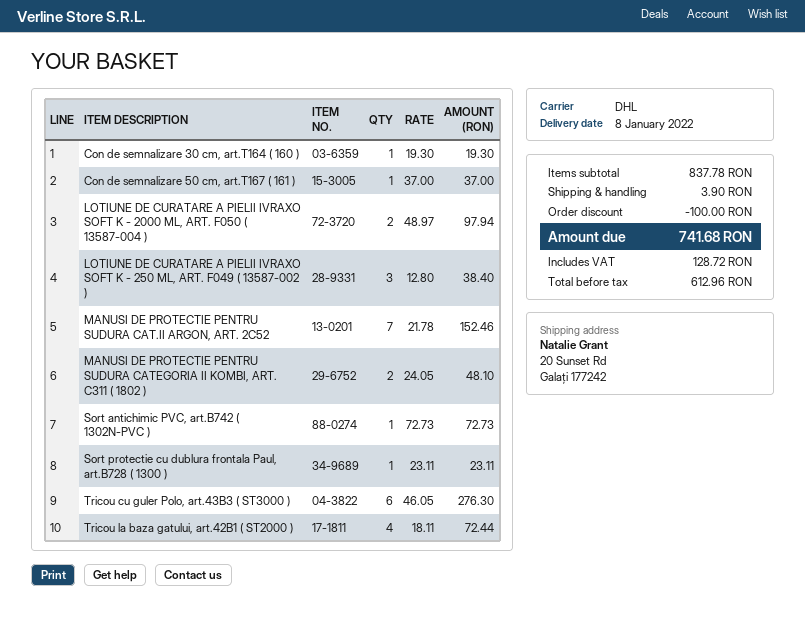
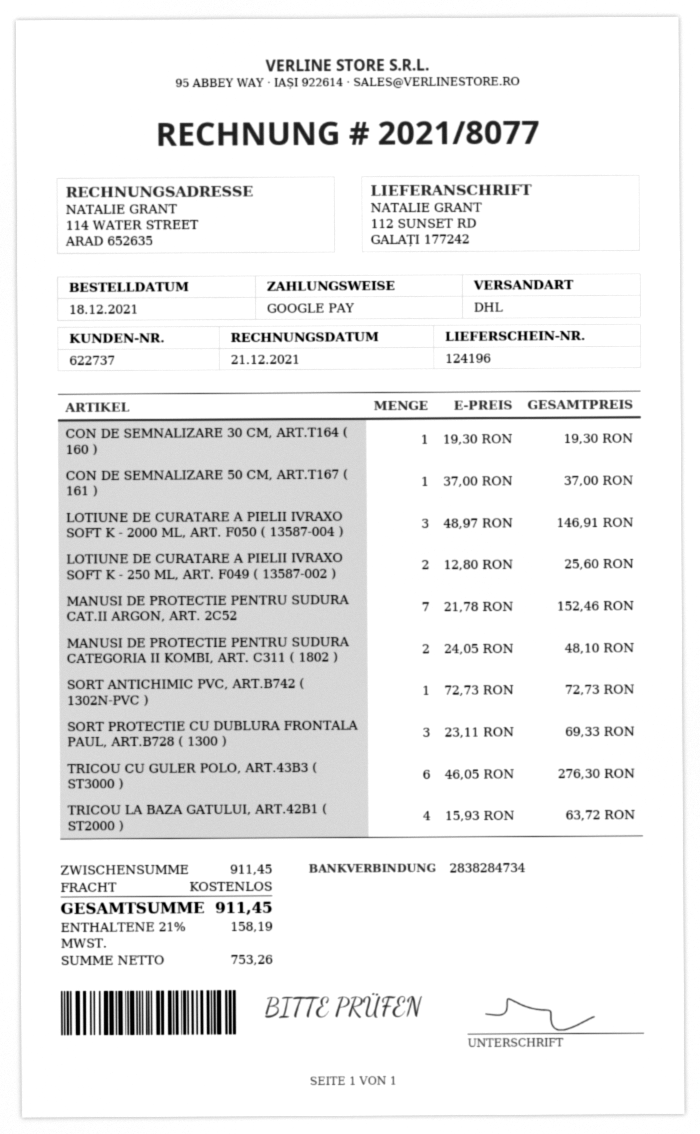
ship to: 20 Sunset Rd, Galați 177242 -> 112 SUNSET RD, GALAȚI 177242
LOTIUNE DE CURATARE A PIELII IVRAXO SOFT K - 2000 ML, ART. F050 ( 13587-004 ): 2 x 48.97 = 97.94 -> 3 x 48.97 = 146.91
LOTIUNE DE CURATARE A PIELII IVRAXO SOFT K - 250 ML, ART. F049 ( 13587-002 ): 3 x 12.80 = 38.40 -> 2 x 12.80 = 25.60
Sort protectie cu dublura frontala Paul, art.B728 ( 1300 ): 1 x 23.11 = 23.11 -> 3 x 23.11 = 69.33
Tricou la baza gatului, art.42B1 ( ST2000 ): 4 x 18.11 = 72.44 -> 4 x 15.93 = 63.72
subtotal: 837.78 -> 911.45
discount: 100.00 -> none
shipping: 3.90 -> 0.00
net: 612.96 -> 753.26
tax: 128.72 -> 158.19
total: 741.68 -> 911.45

